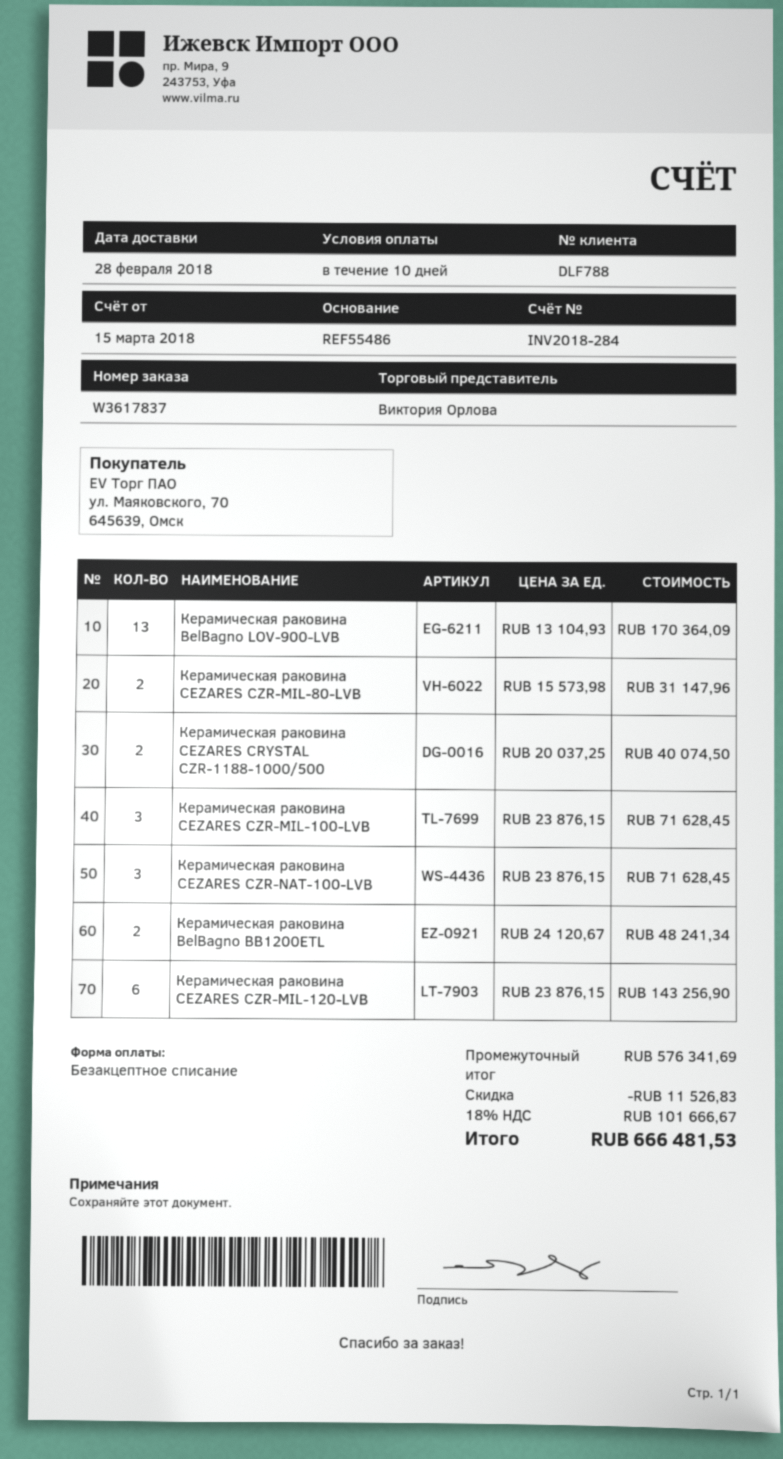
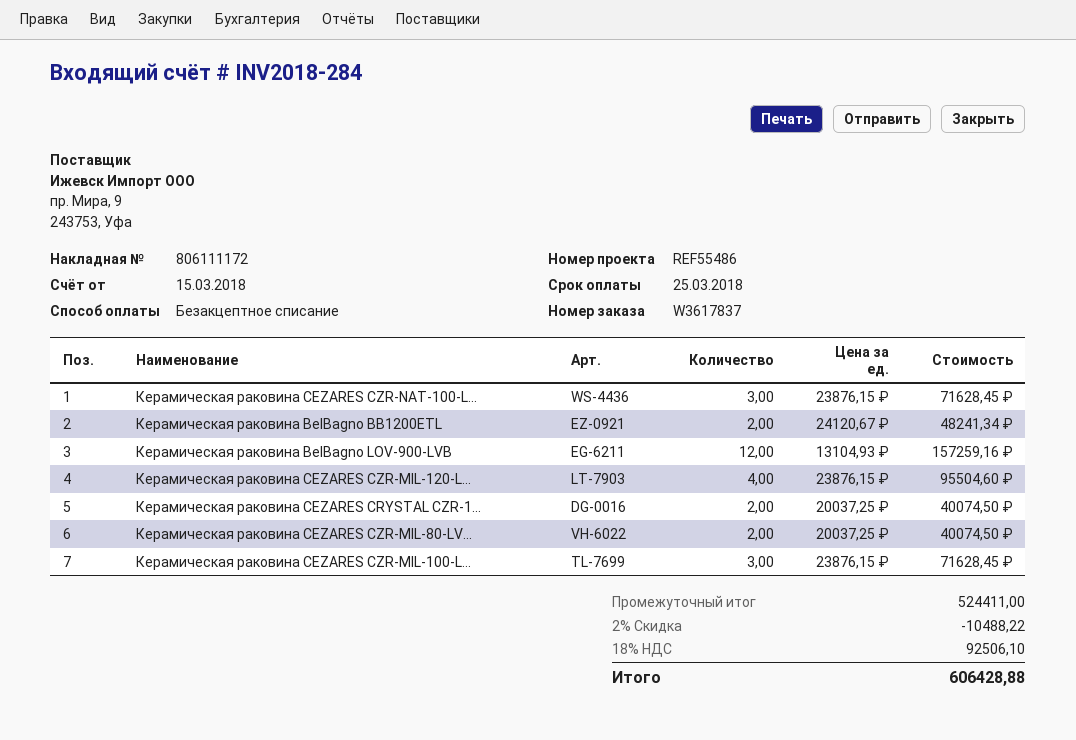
Керамическая раковина BelBagno LOV-900-LVB: 13 x 13104.93 = 170364.09 -> 12 x 13104.93 = 157259.16
Керамическая раковина CEZARES CZR-MIL-80-LVB: 2 x 15573.98 = 31147.96 -> 2 x 20037.25 = 40074.50
Керамическая раковина CEZARES CZR-MIL-120-LVB: 6 x 23876.15 = 143256.90 -> 4 x 23876.15 = 95504.60
subtotal: 576341.69 -> 524411.00
discount: 11526.83 -> 10488.22
tax: 18% = 101666.67 -> 18% = 92506.10
total: 666481.53 -> 606428.88

